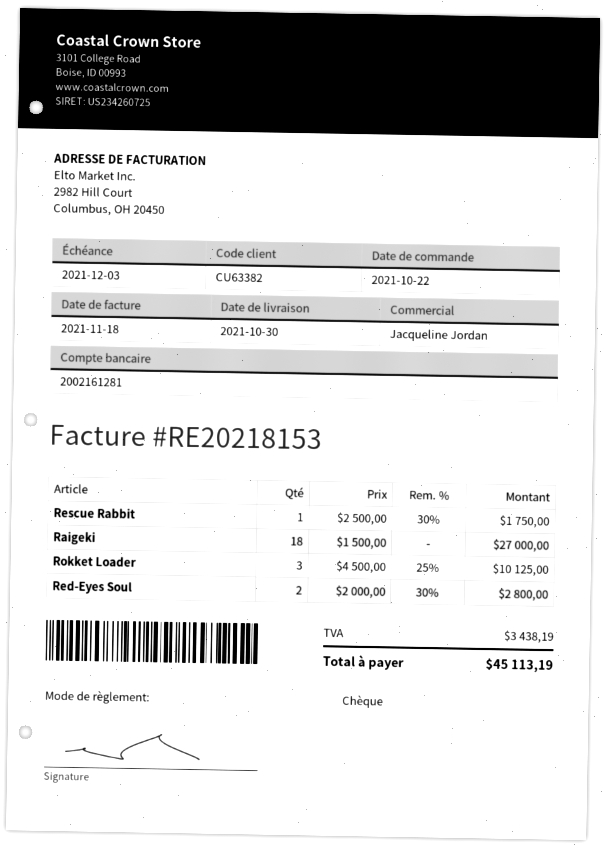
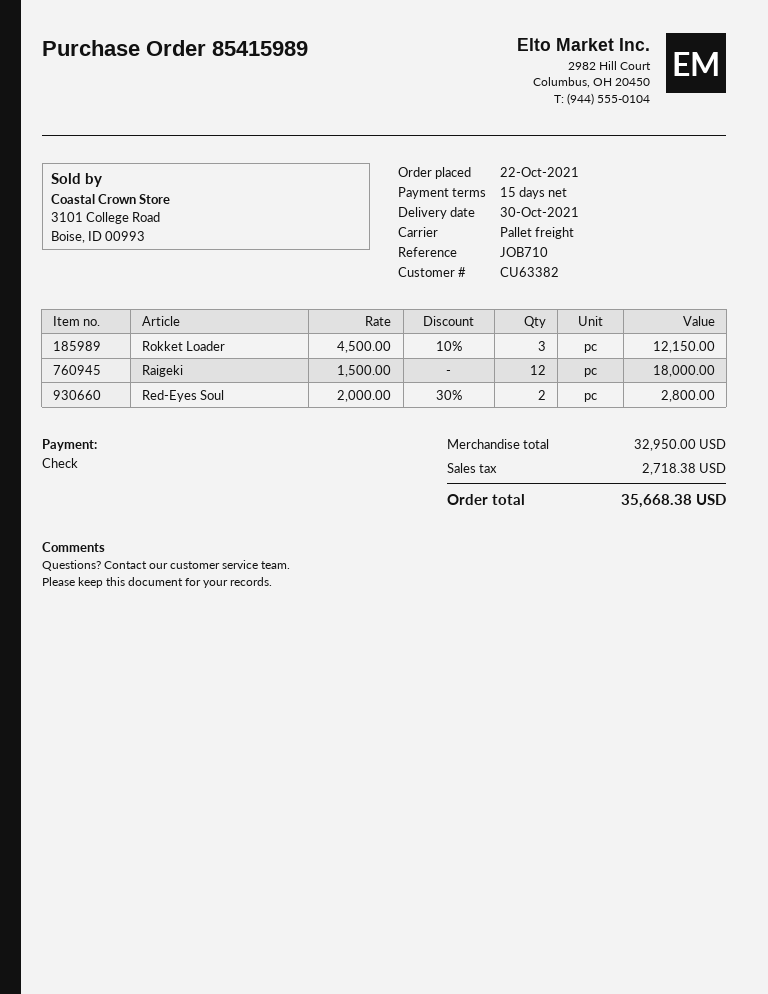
Rescue Rabbit: 1 x 2500.00 - 30% = 1750.00 -> none
Raigeki: 18 x 1500.00 = 27000.00 -> 12 x 1500.00 = 18000.00
Rokket Loader: 3 x 4500.00 - 25% = 10125.00 -> 3 x 4500.00 - 10% = 12150.00
tax: 3438.19 -> 2718.38
total: 45113.19 -> 35668.38

